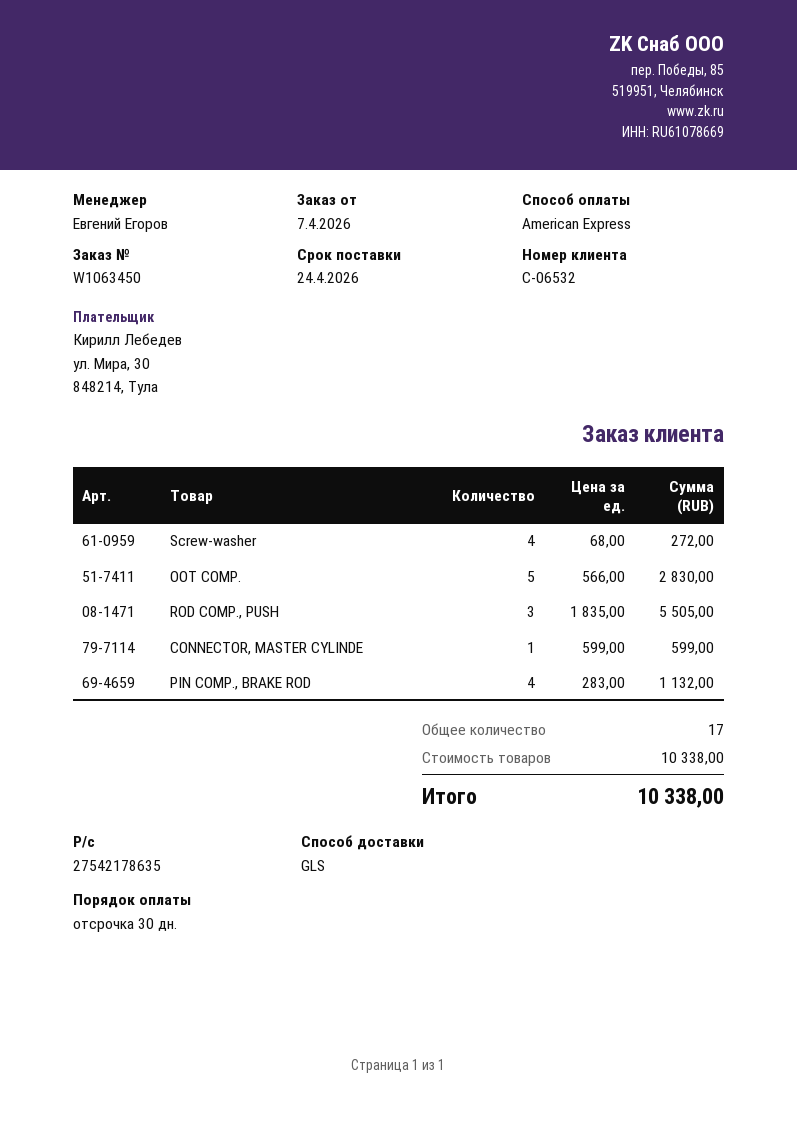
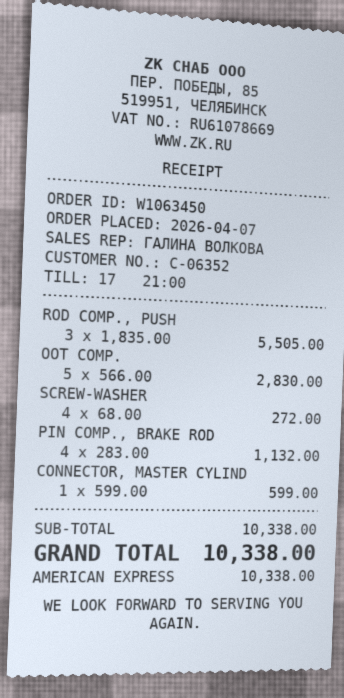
customer number: C-06532 -> C-06352
sales rep: Евгений Егоров -> ГАЛИНА ВОЛКОВА

